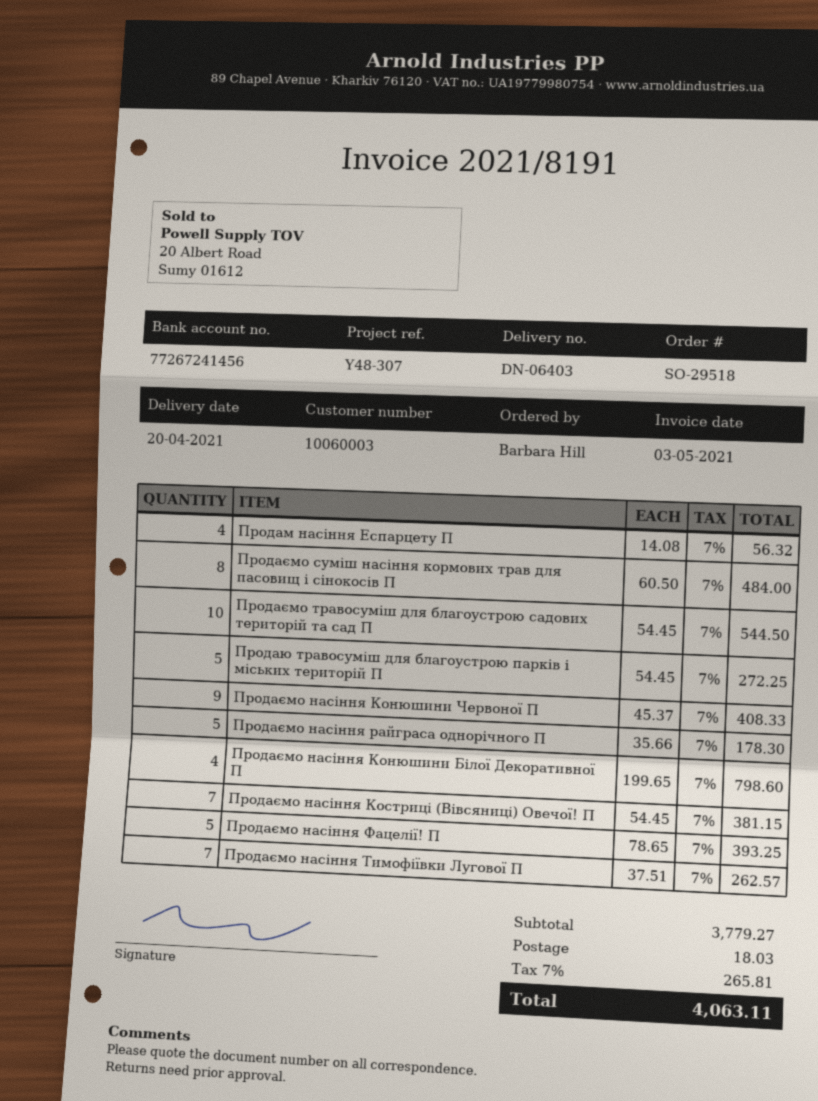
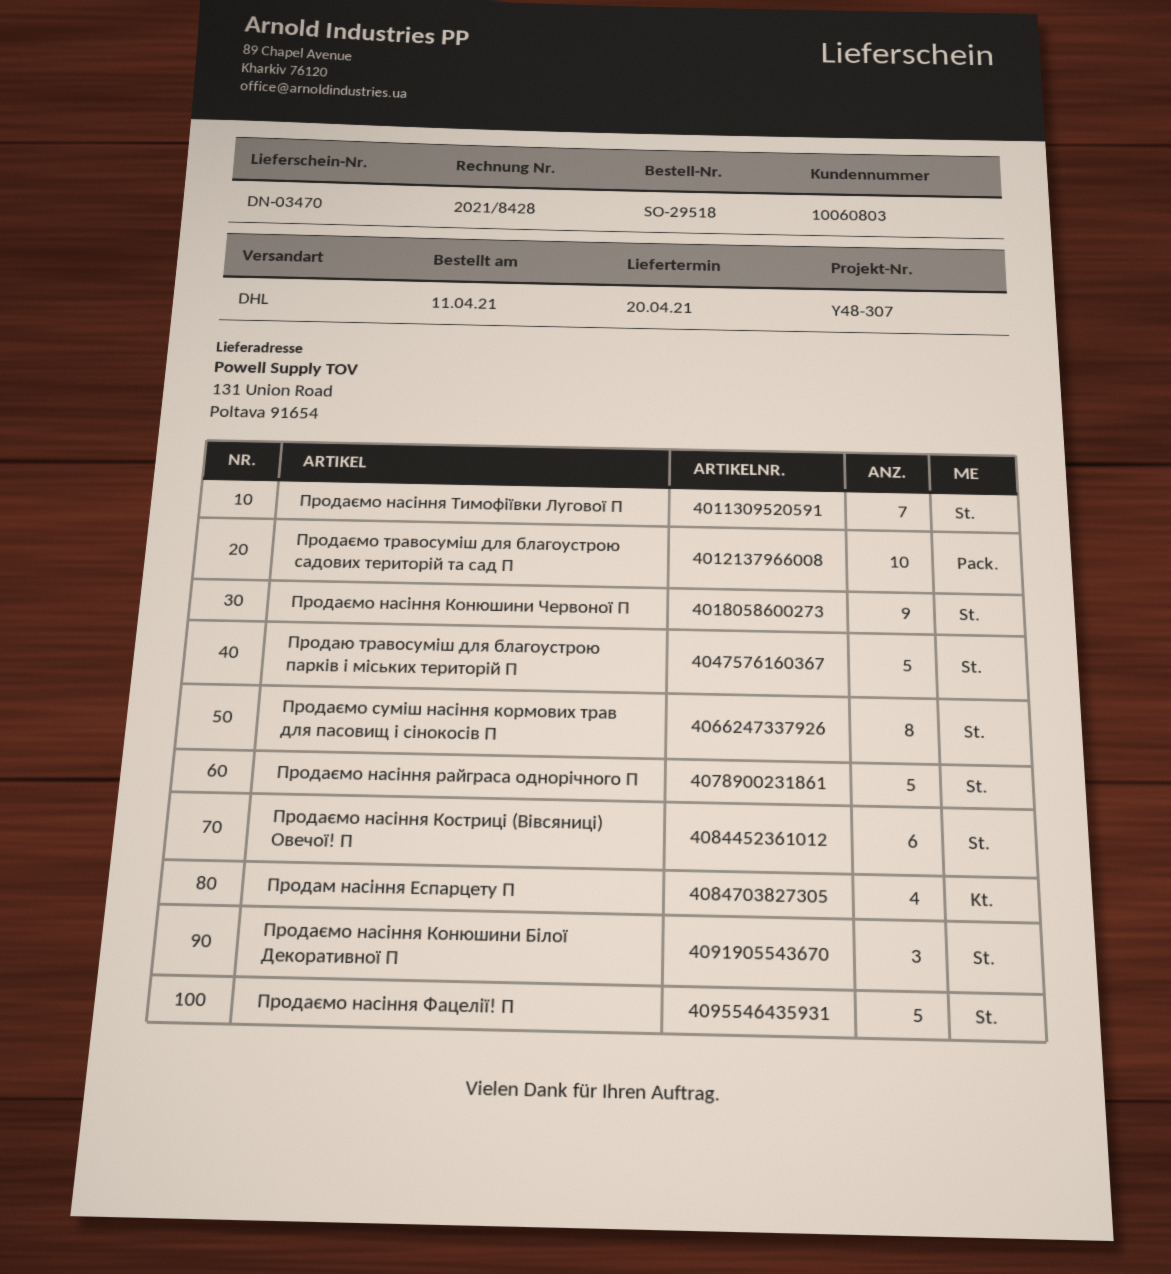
delivery note number: DN-06403 -> DN-03470
invoice number: 2021/8191 -> 2021/8428
customer number: 10060003 -> 10060803
Продаємо насіння Конюшини Білої Декоративної П: 4 -> 3
Продаємо насіння Костриці (Вівсяниці) Овечої! П: 7 -> 6

